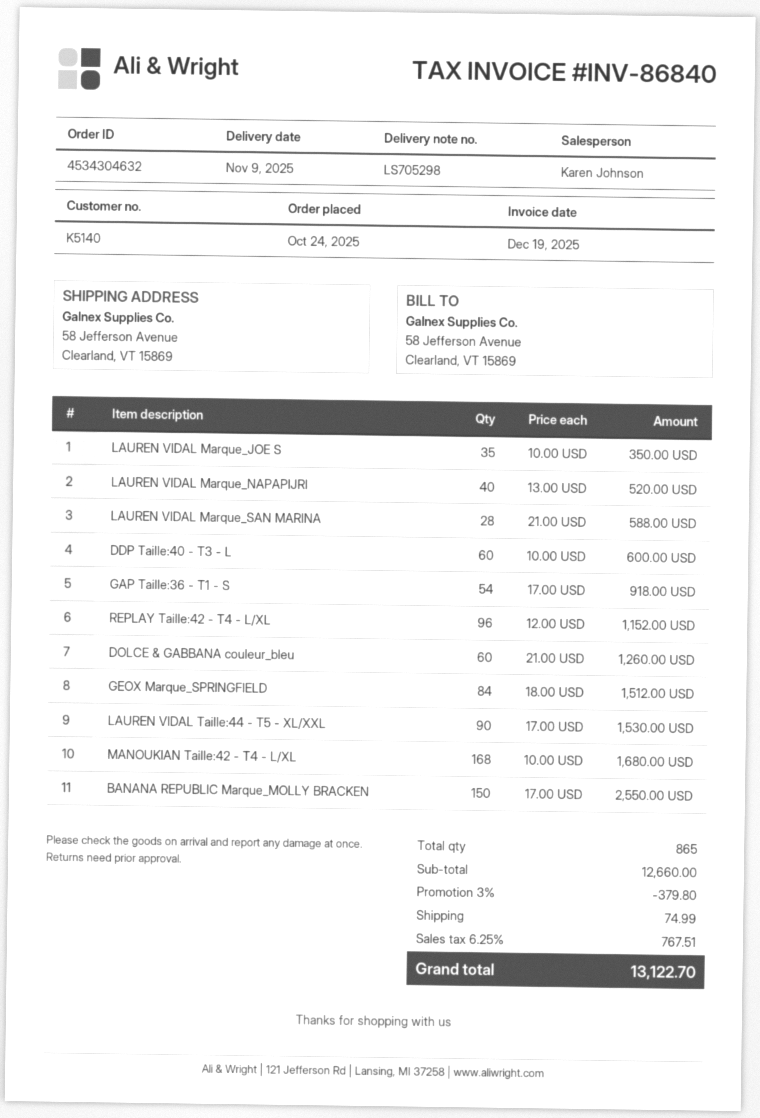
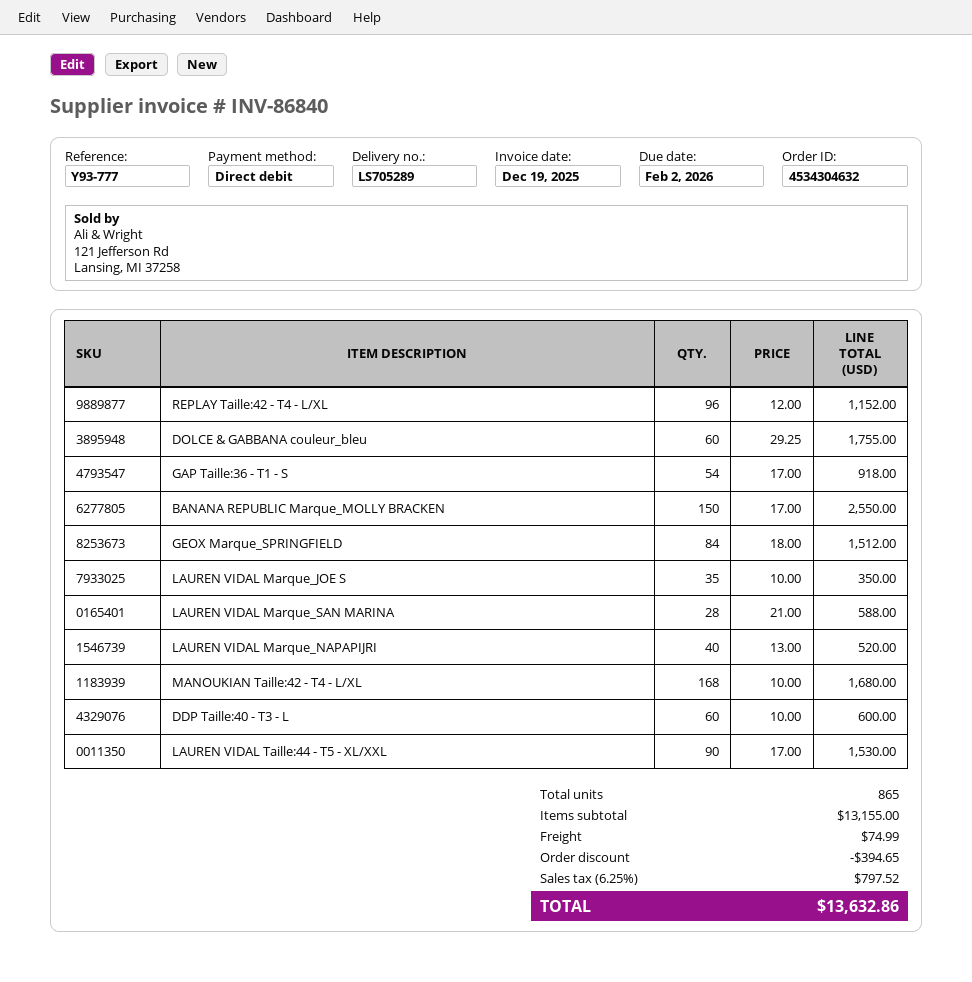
delivery note number: LS705298 -> LS705289
DOLCE & GABBANA couleur_bleu: 60 x 21.00 = 1260.00 -> 60 x 29.25 = 1755.00
subtotal: 12660.00 -> 13155.00
discount: 379.80 -> 394.65
tax: 6.25% = 767.51 -> 6.25% = 797.52
total: 13122.70 -> 13632.86

